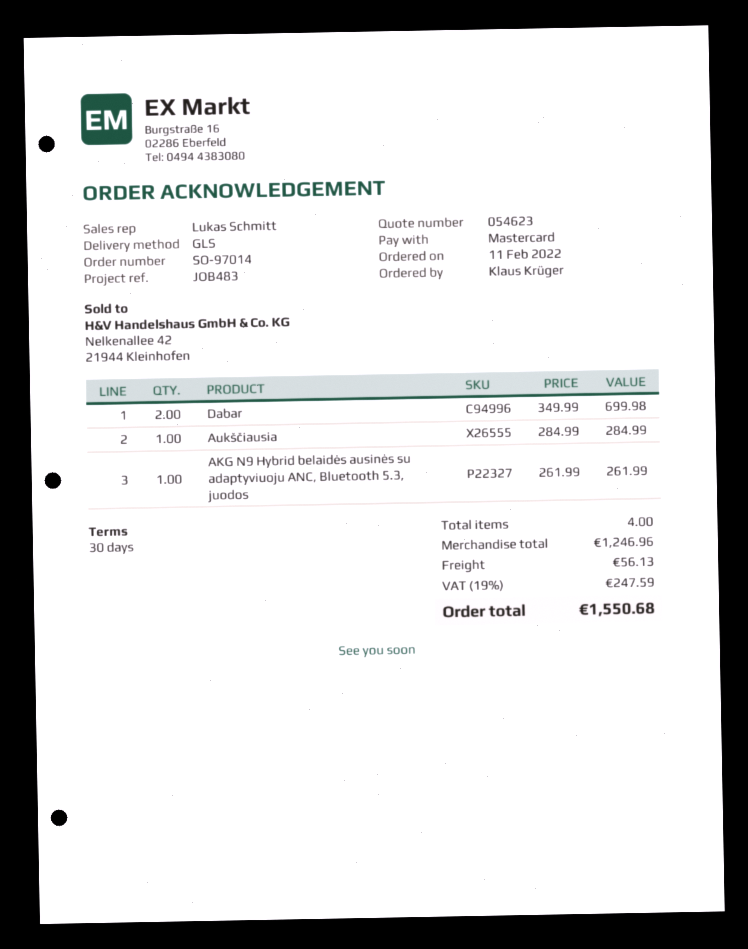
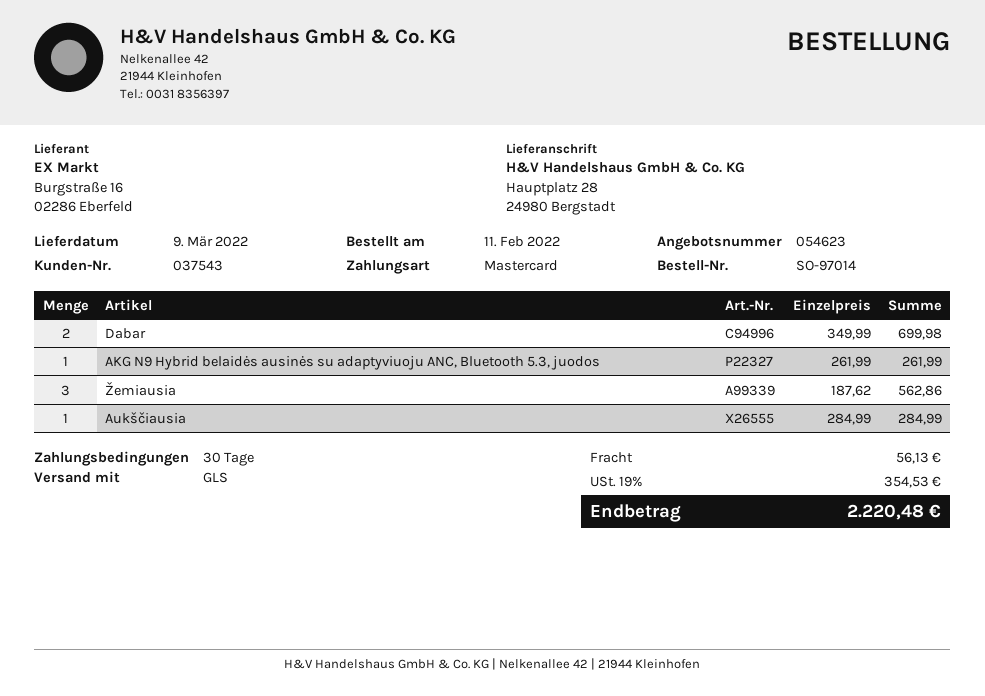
Žemiausia: none -> 3 x 187.62 = 562.86
tax: 19% = 247.59 -> 19% = 354.53
total: 1550.68 -> 2220.48

